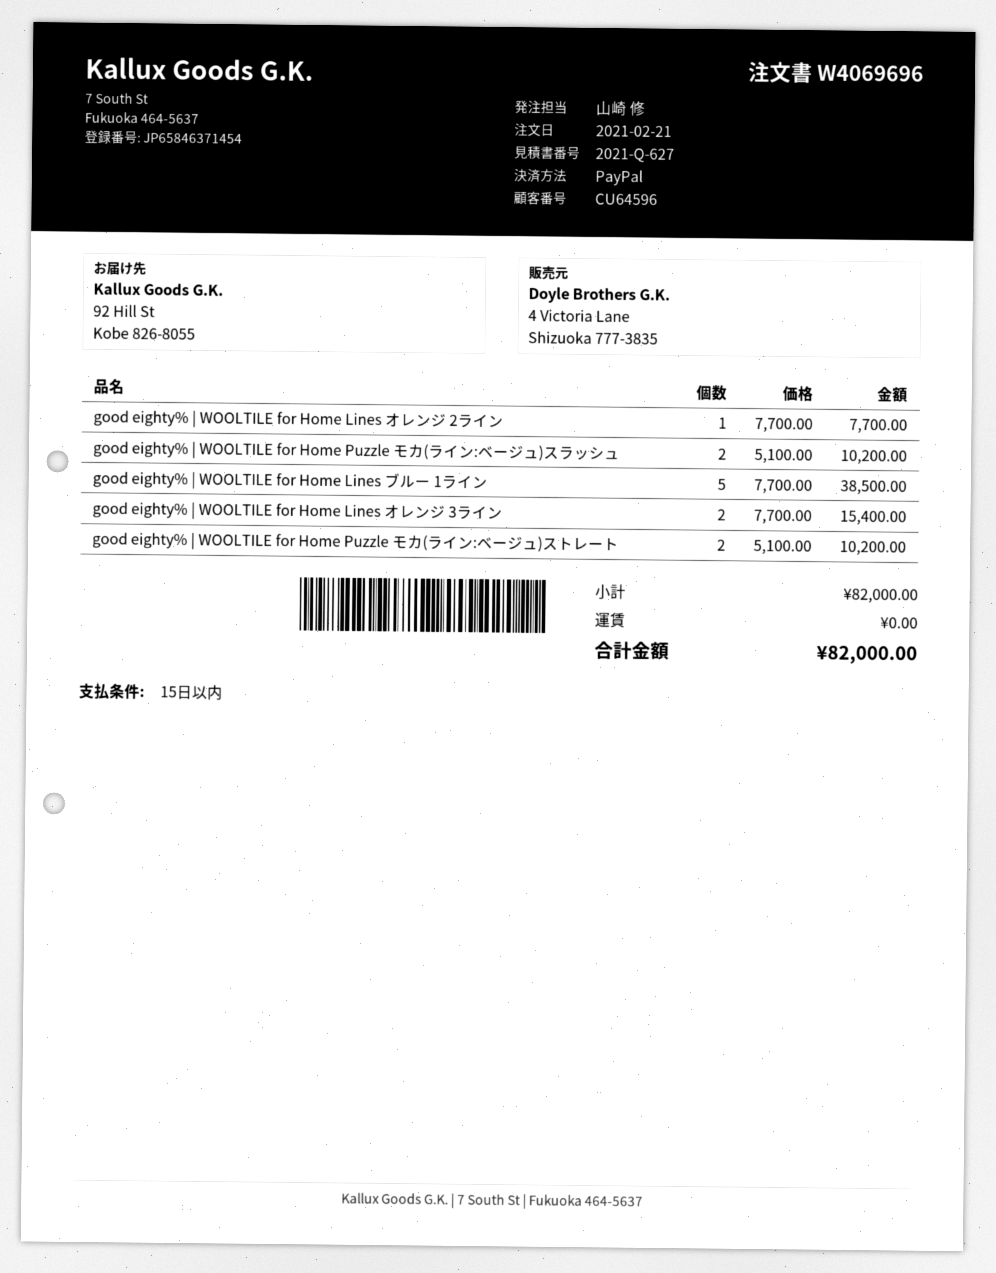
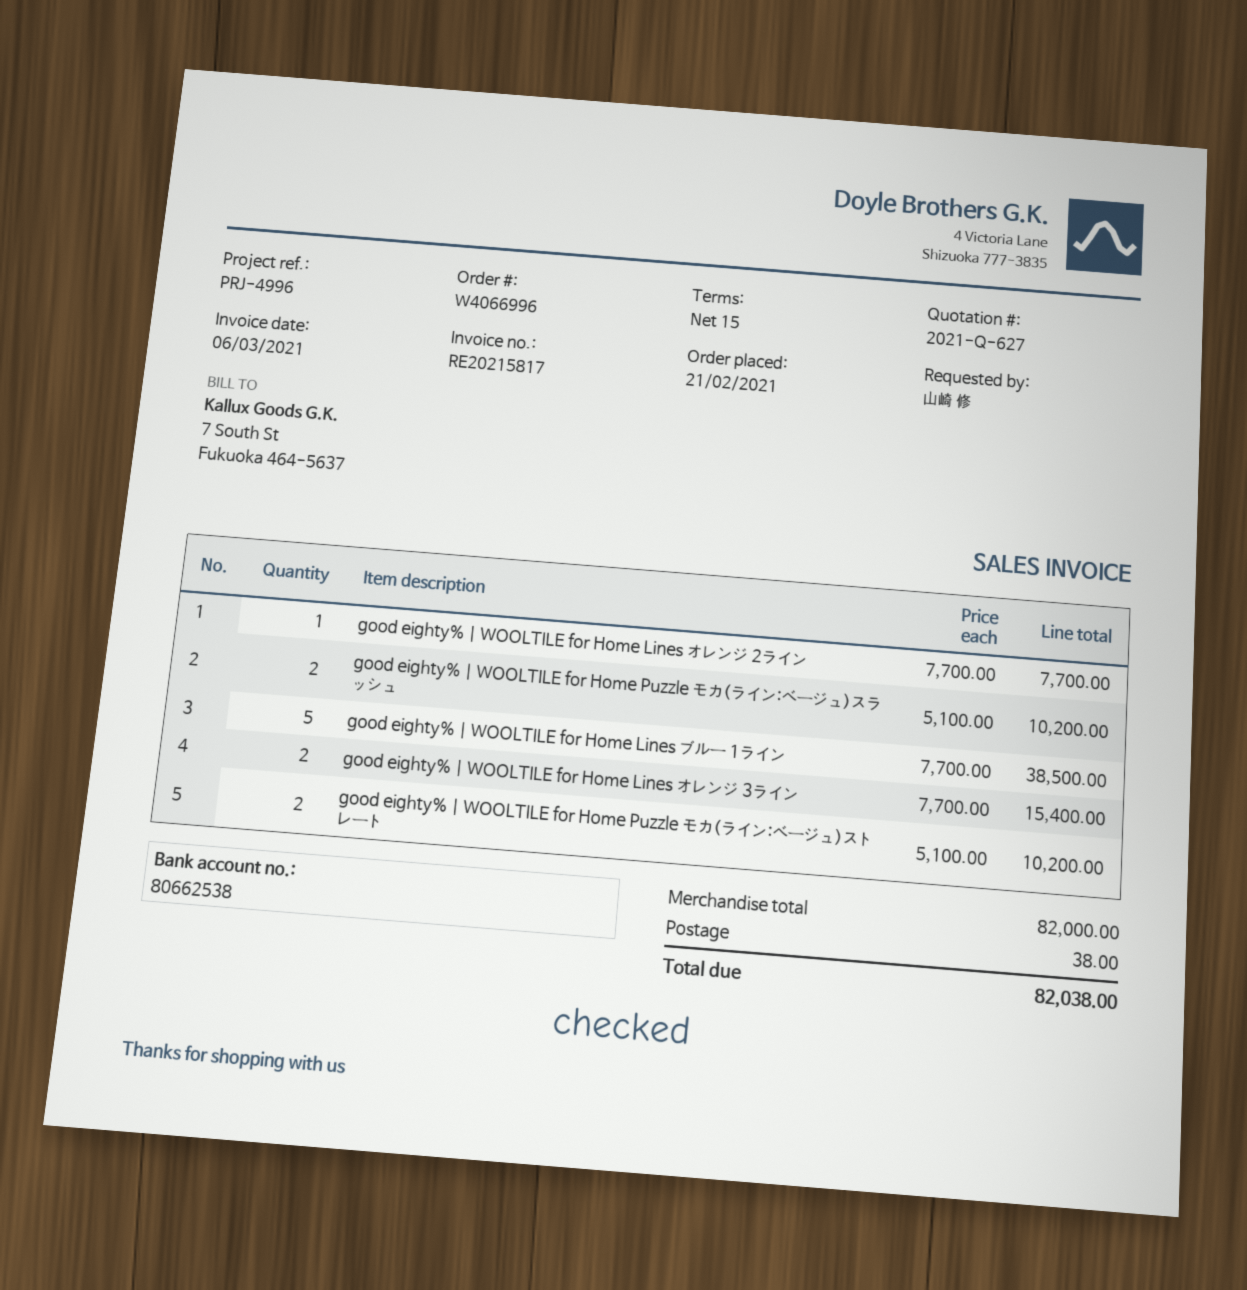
order number: W4069696 -> W4066996
shipping: 0.00 -> 38.00
total: 82000.00 -> 82038.00

